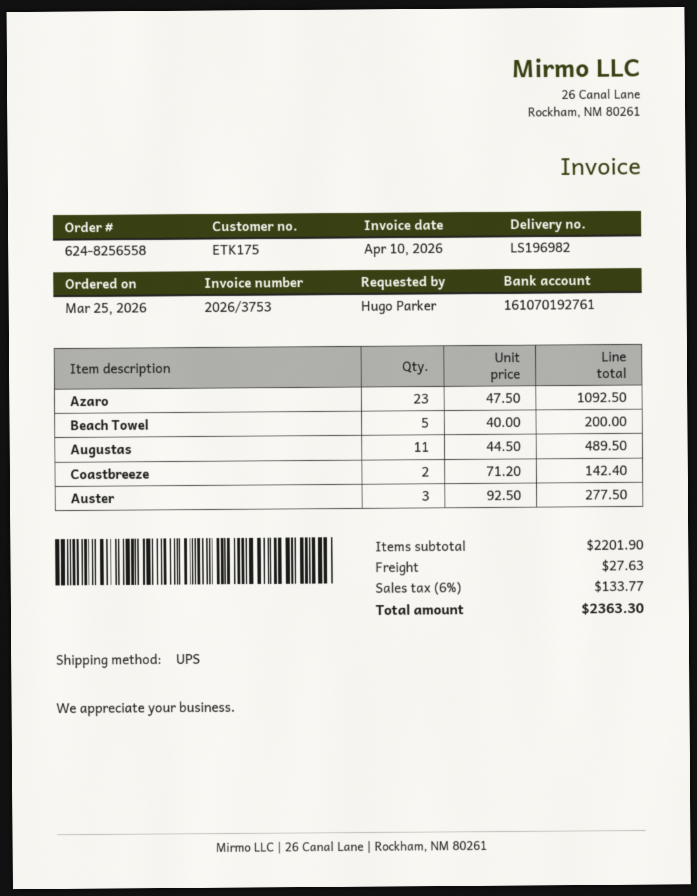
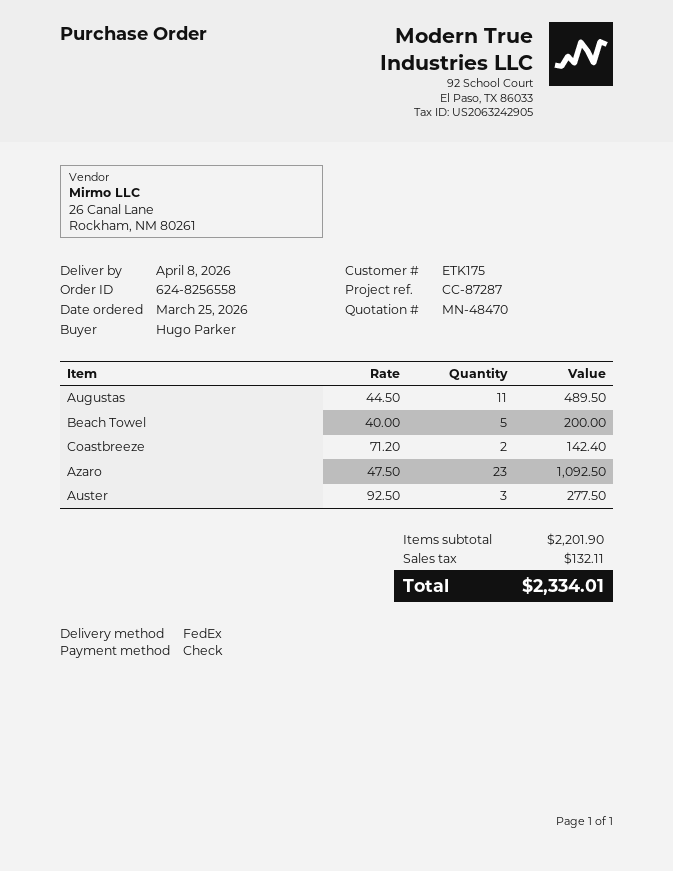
shipping method: UPS -> FedEx
shipping: 27.63 -> none
tax: 133.77 -> 132.11
total: 2363.30 -> 2334.01

